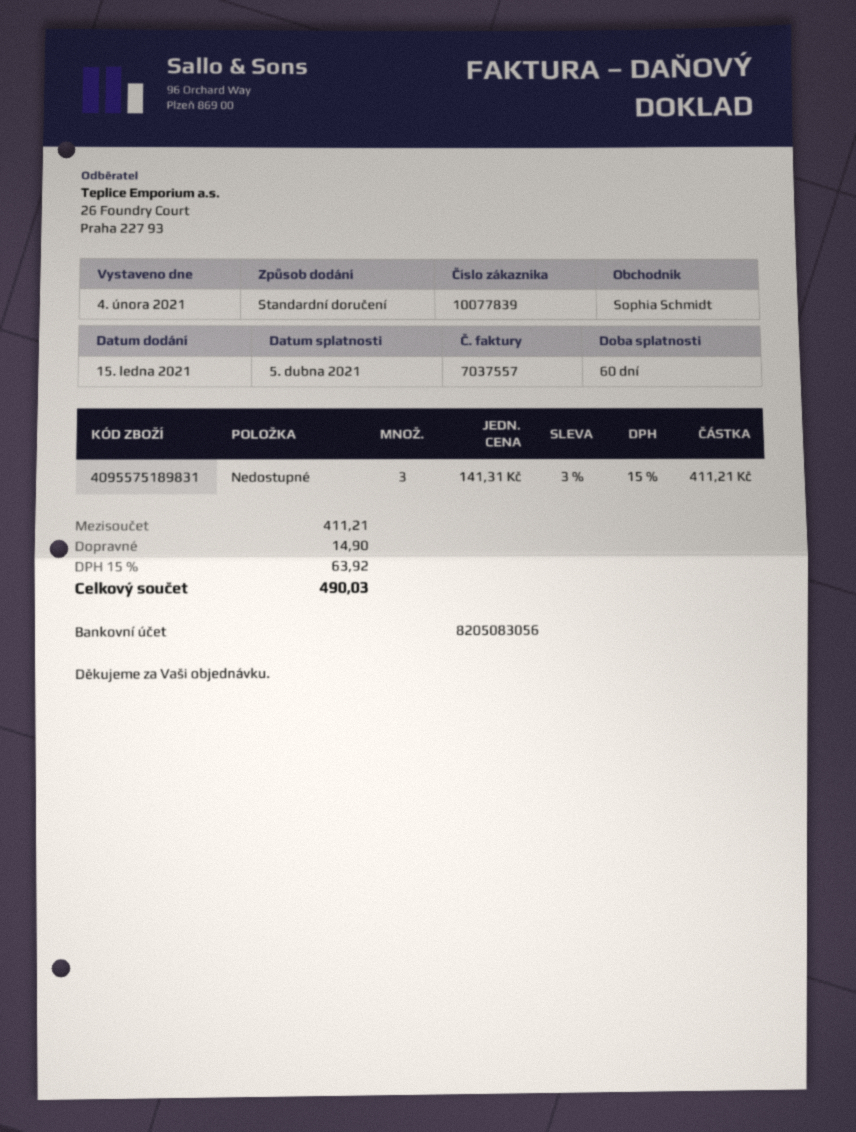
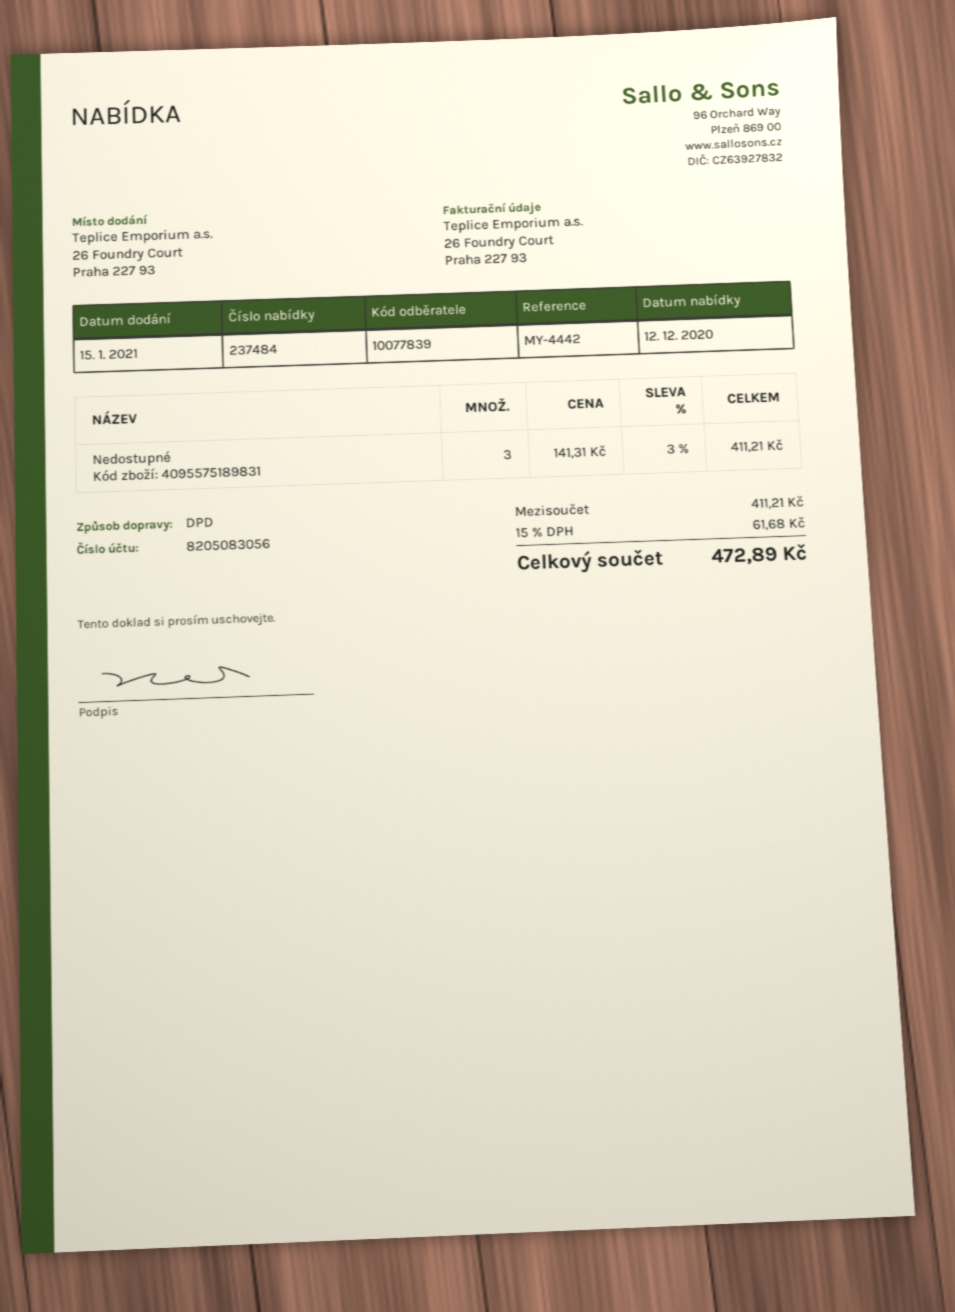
shipping method: standard -> DPD
shipping: 14.90 -> none
tax: 15% = 63.92 -> 15% = 61.68
total: 490.03 -> 472.89

